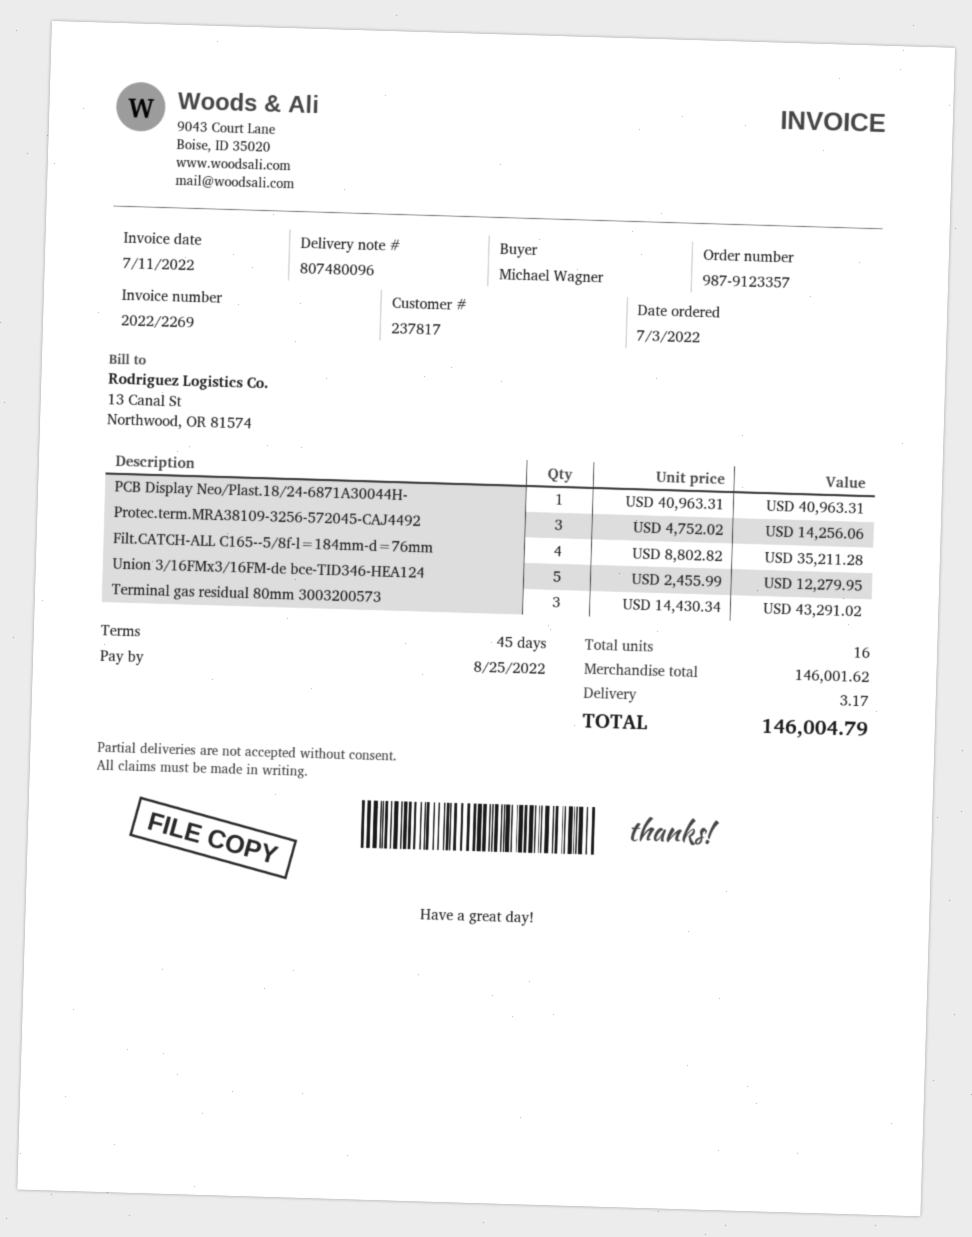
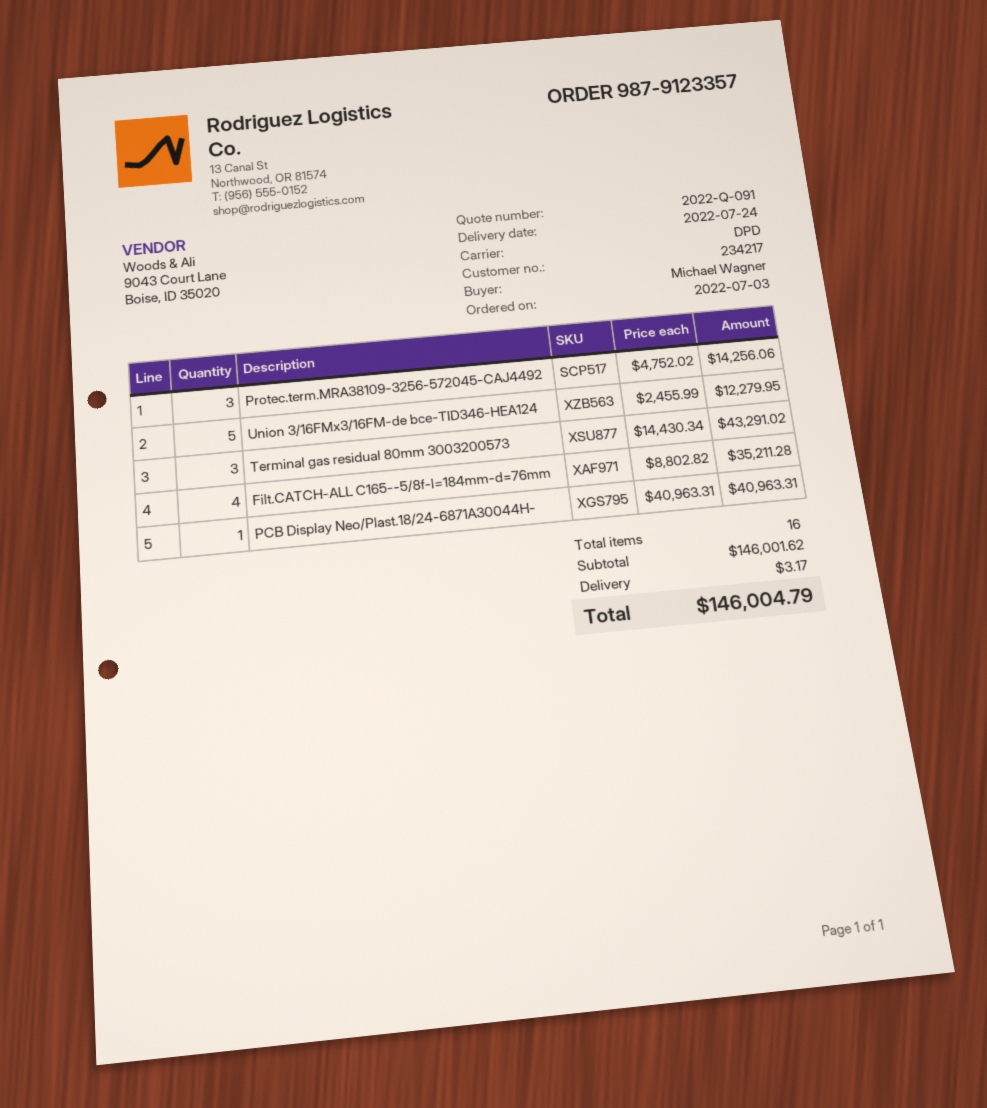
customer number: 237817 -> 234217

